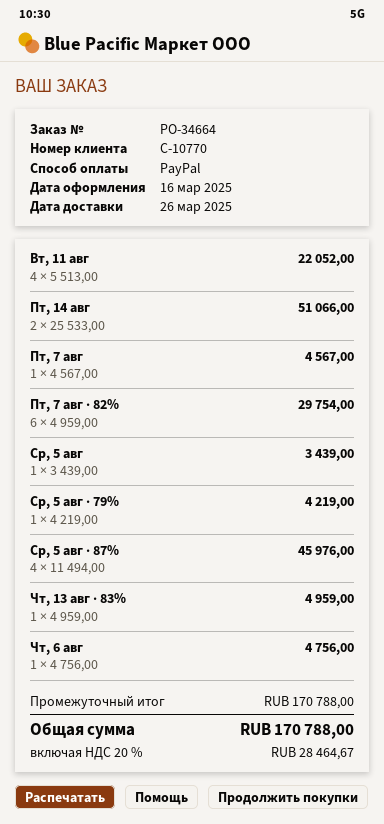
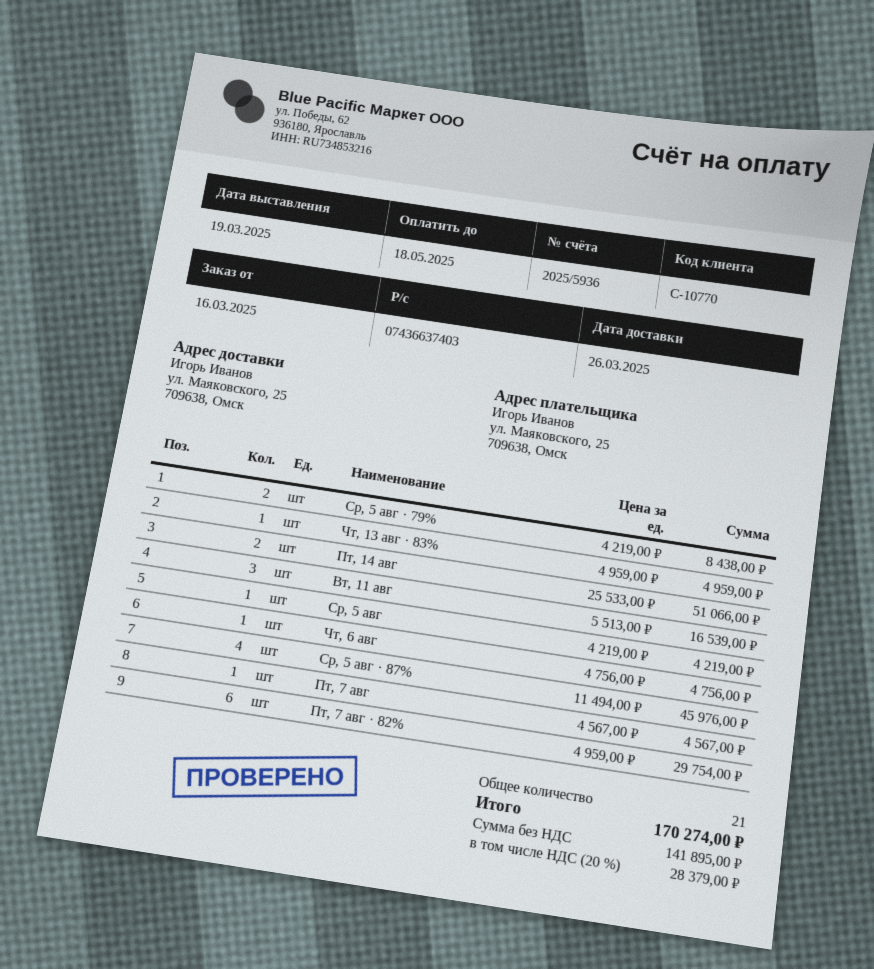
Вт, 11 авг: 4 x 5513.00 = 22052.00 -> 3 x 5513.00 = 16539.00
Ср, 5 авг: 1 x 3439.00 = 3439.00 -> 1 x 4219.00 = 4219.00
Ср, 5 авг · 79%: 1 x 4219.00 = 4219.00 -> 2 x 4219.00 = 8438.00
tax: 20% = 28464.67 -> 20% = 28379.00
total: 170788.00 -> 170274.00

